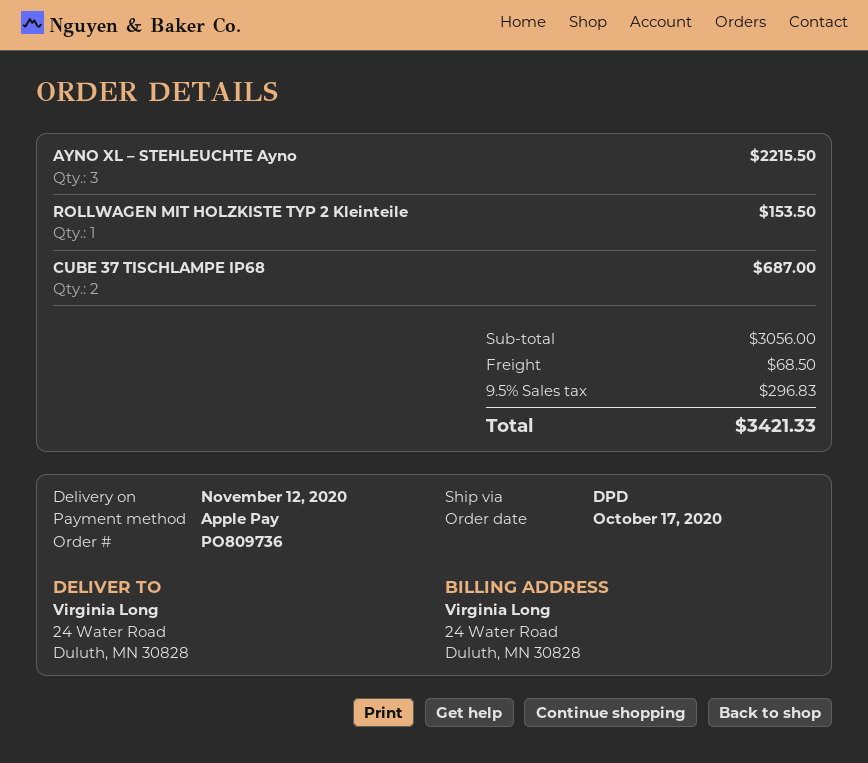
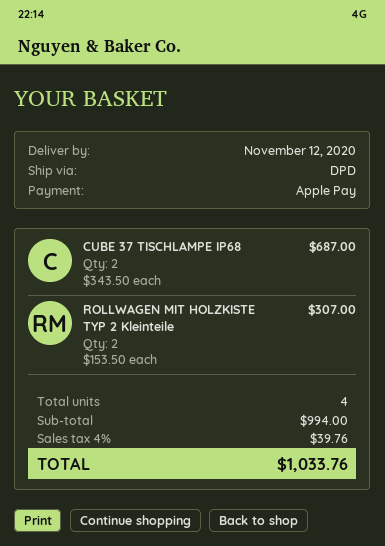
AYNO XL – STEHLEUCHTE Ayno: 3 for 2215.50 -> none
ROLLWAGEN MIT HOLZKISTE TYP 2 Kleinteile: 1 for 153.50 -> 2 for 307.00
subtotal: 3056.00 -> 994.00
shipping: 68.50 -> none
tax: 9.5% = 296.83 -> 4% = 39.76
total: 3421.33 -> 1033.76

